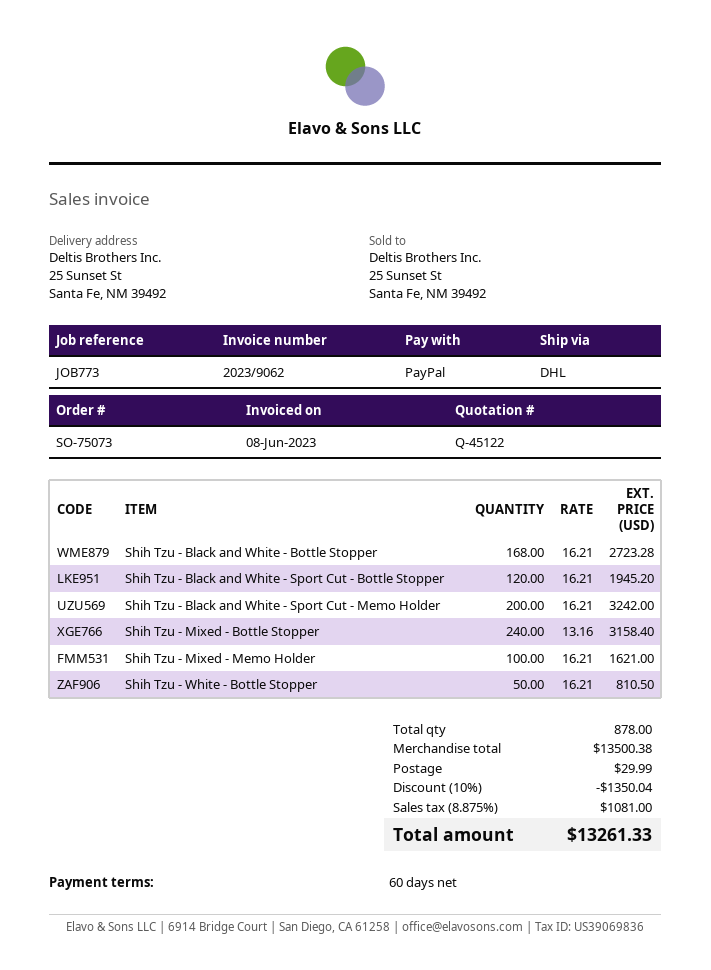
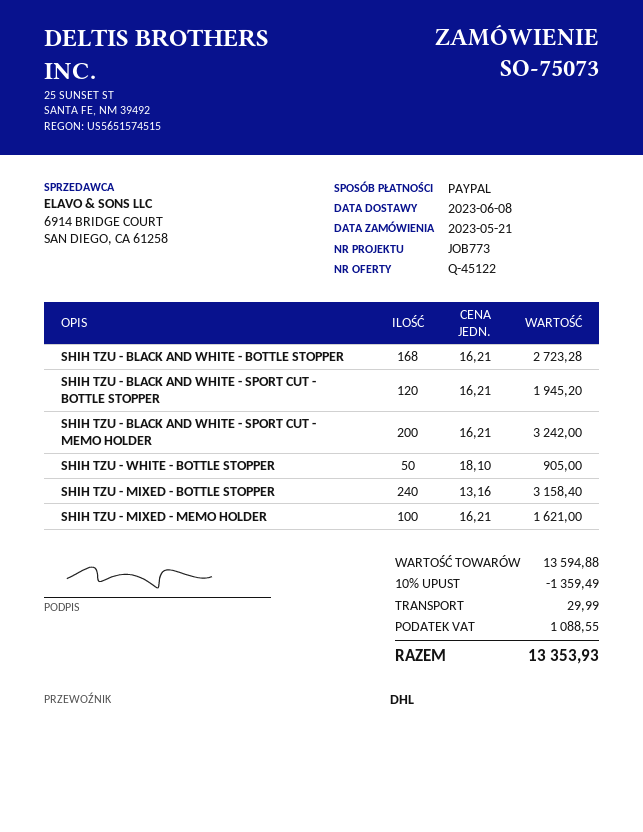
Shih Tzu - White - Bottle Stopper: 50 x 16.21 = 810.50 -> 50 x 18.10 = 905.00
subtotal: 13500.38 -> 13594.88
discount: 10% = 1350.04 -> 10% = 1359.49
tax: 1081.00 -> 1088.55
total: 13261.33 -> 13353.93

